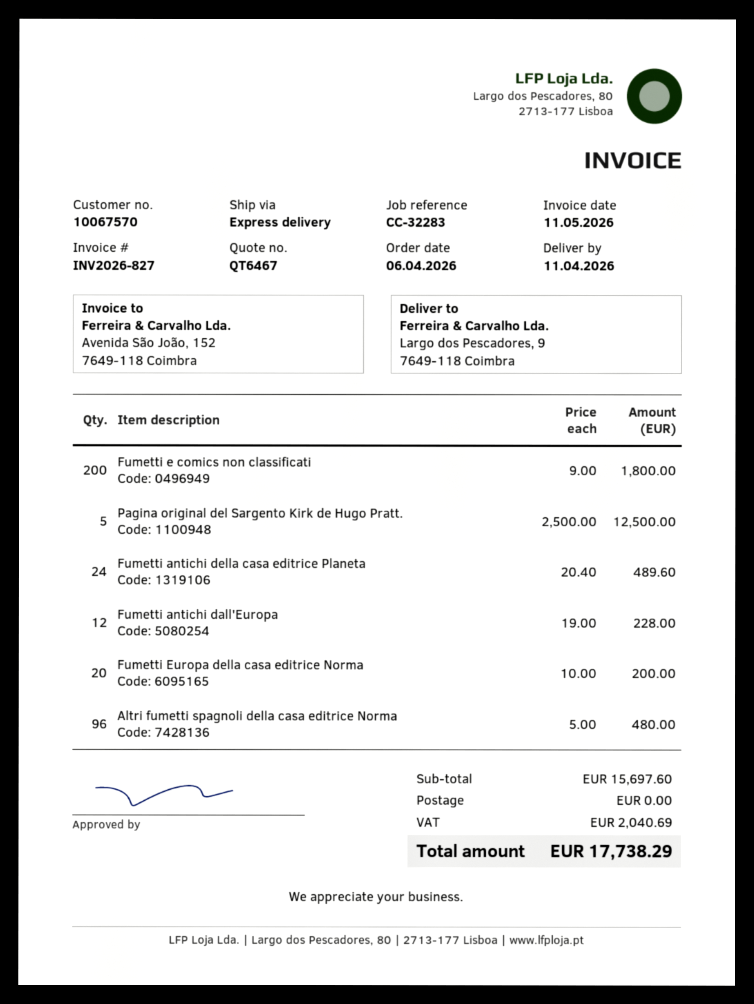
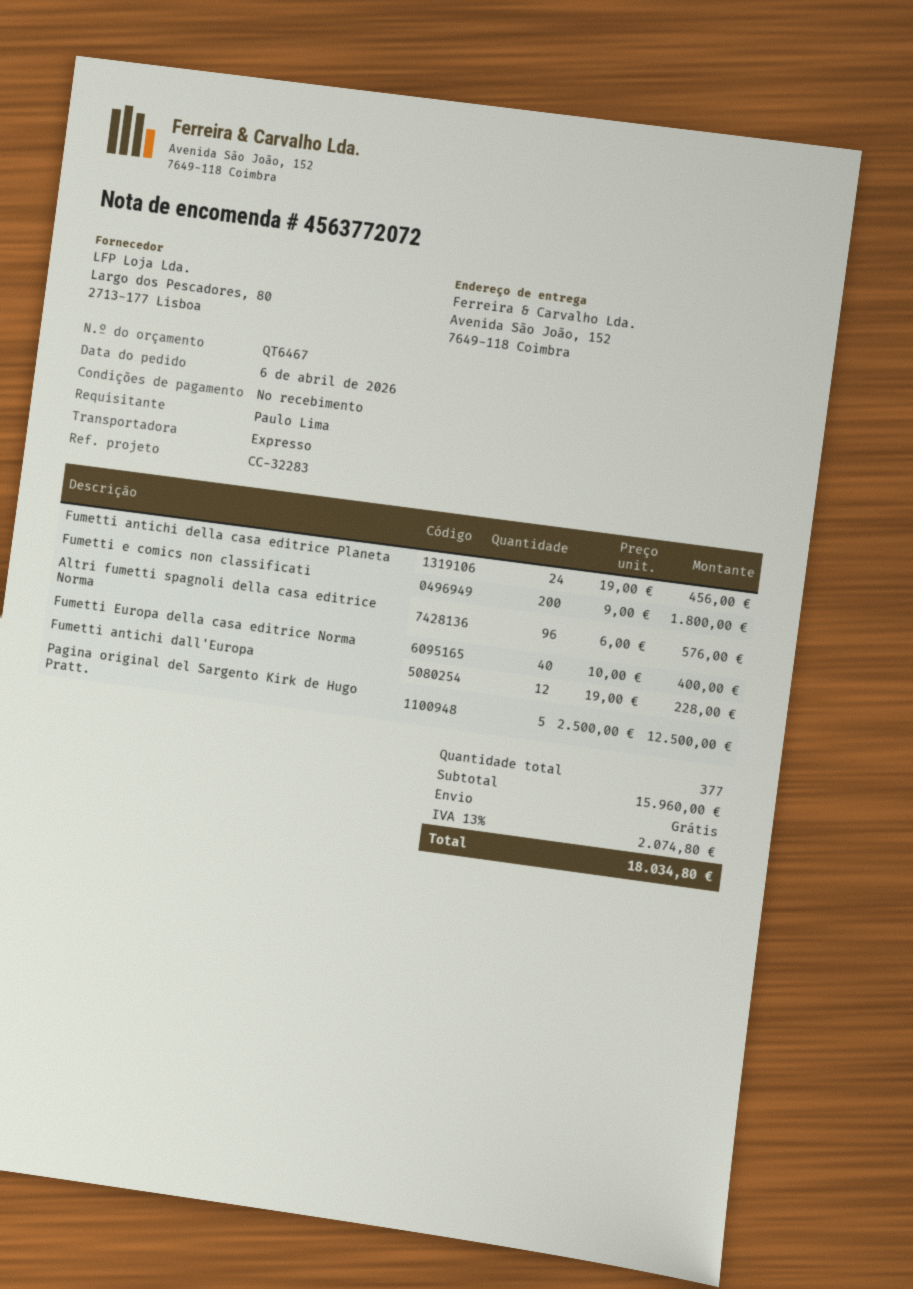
ship to: Largo dos Pescadores, 9, 7649-118 Coimbra -> Avenida São João, 152, 7649-118 Coimbra
Fumetti antichi della casa editrice Planeta: 24 x 20.40 = 489.60 -> 24 x 19.00 = 456.00
Fumetti Europa della casa editrice Norma: 20 x 10.00 = 200.00 -> 40 x 10.00 = 400.00
Altri fumetti spagnoli della casa editrice Norma: 96 x 5.00 = 480.00 -> 96 x 6.00 = 576.00
subtotal: 15697.60 -> 15960.00
tax: 2040.69 -> 2074.80
total: 17738.29 -> 18034.80

